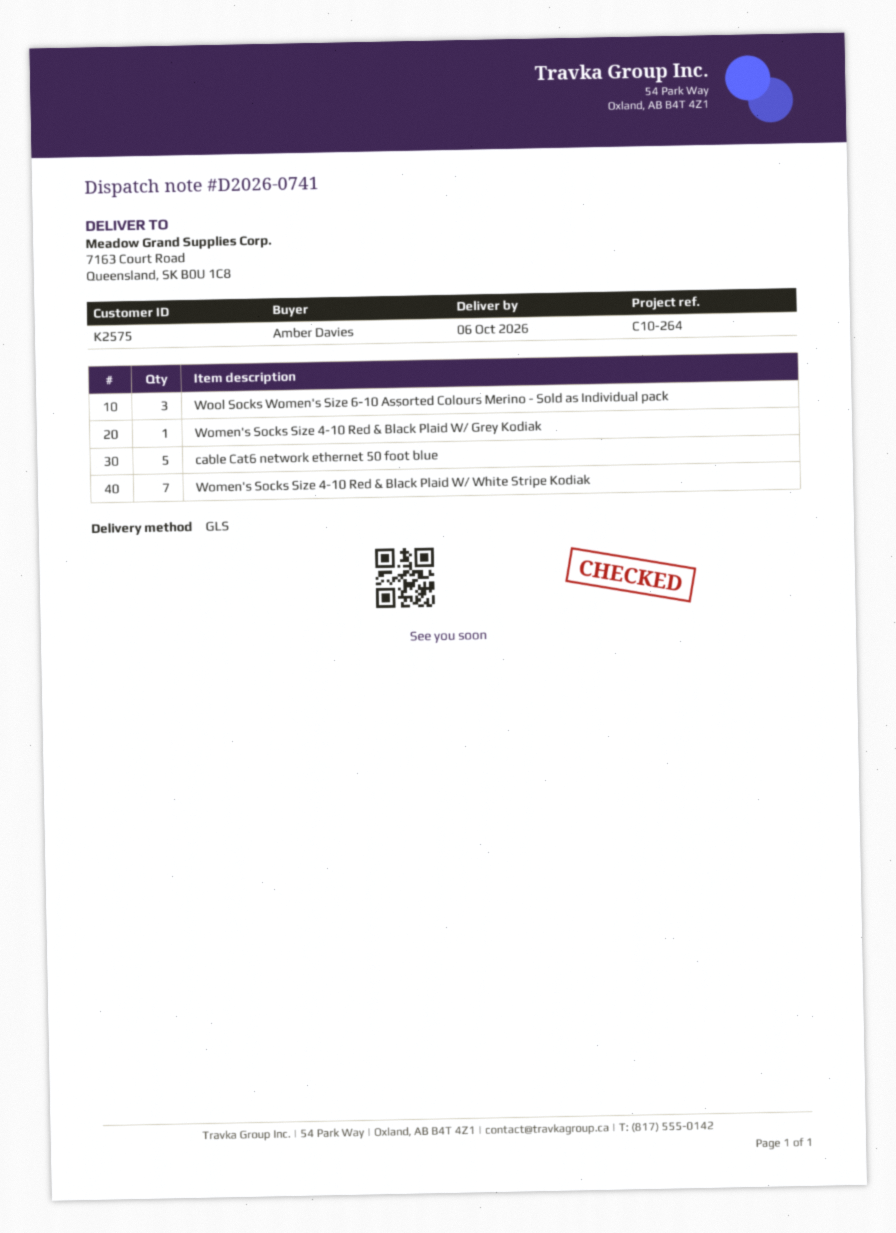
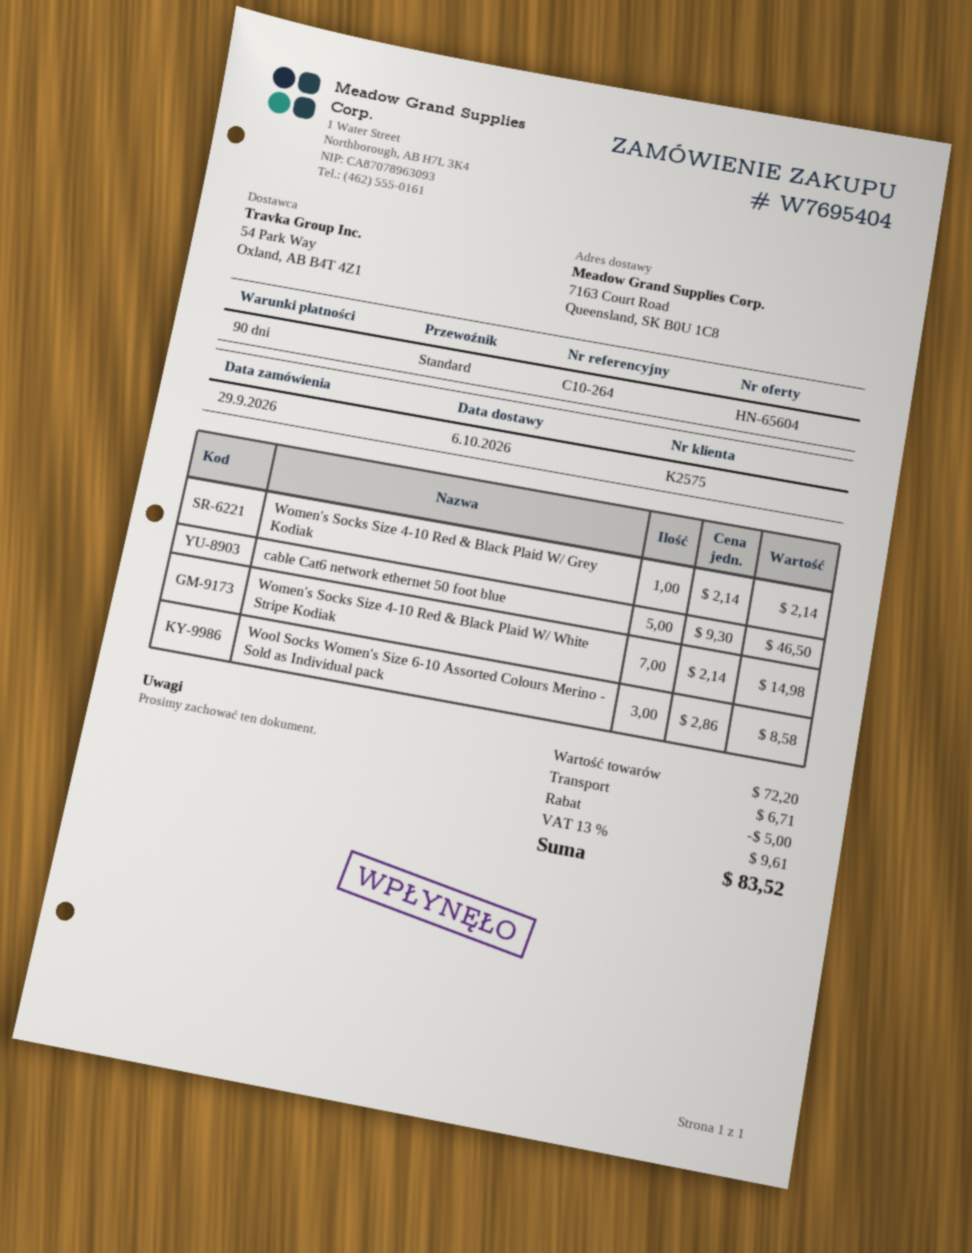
shipping method: GLS -> standard

